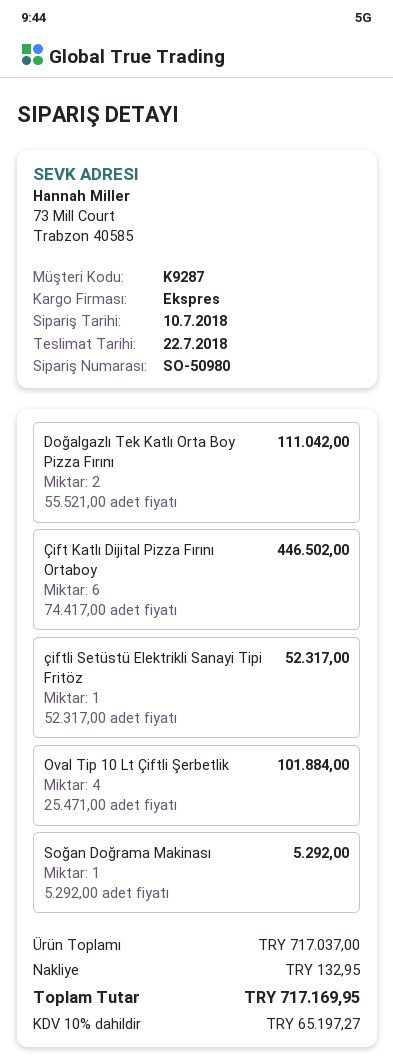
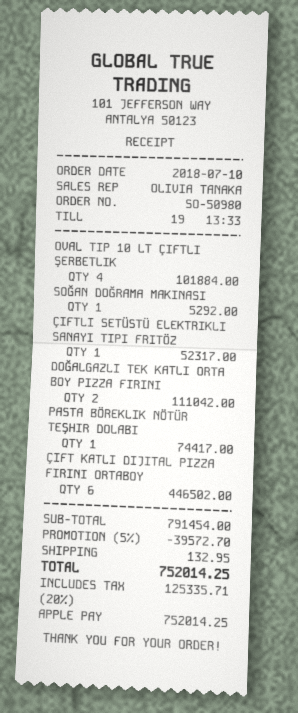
PASTA BÖREKLIK NÖTÜR TEŞHIR DOLABI: none -> 1 for 74417.00
subtotal: 717037.00 -> 791454.00
discount: none -> 5% = 39572.70
tax: 10% = 65197.27 -> 20% = 125335.71
total: 717169.95 -> 752014.25

